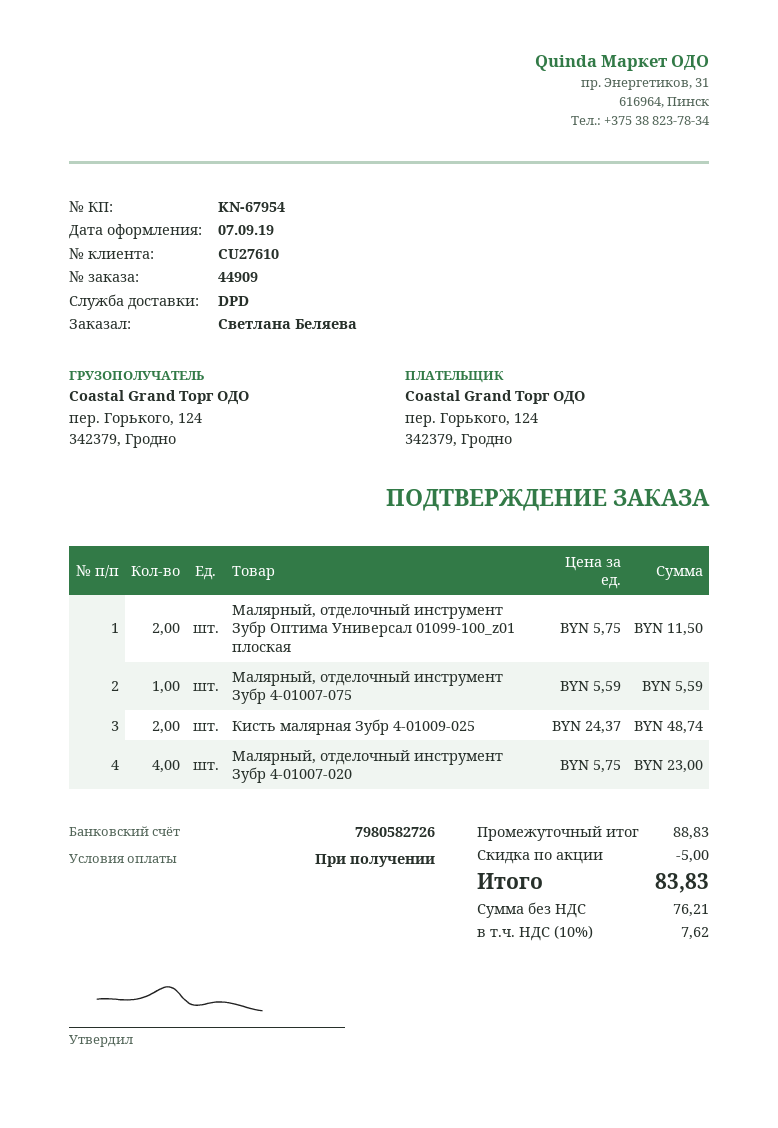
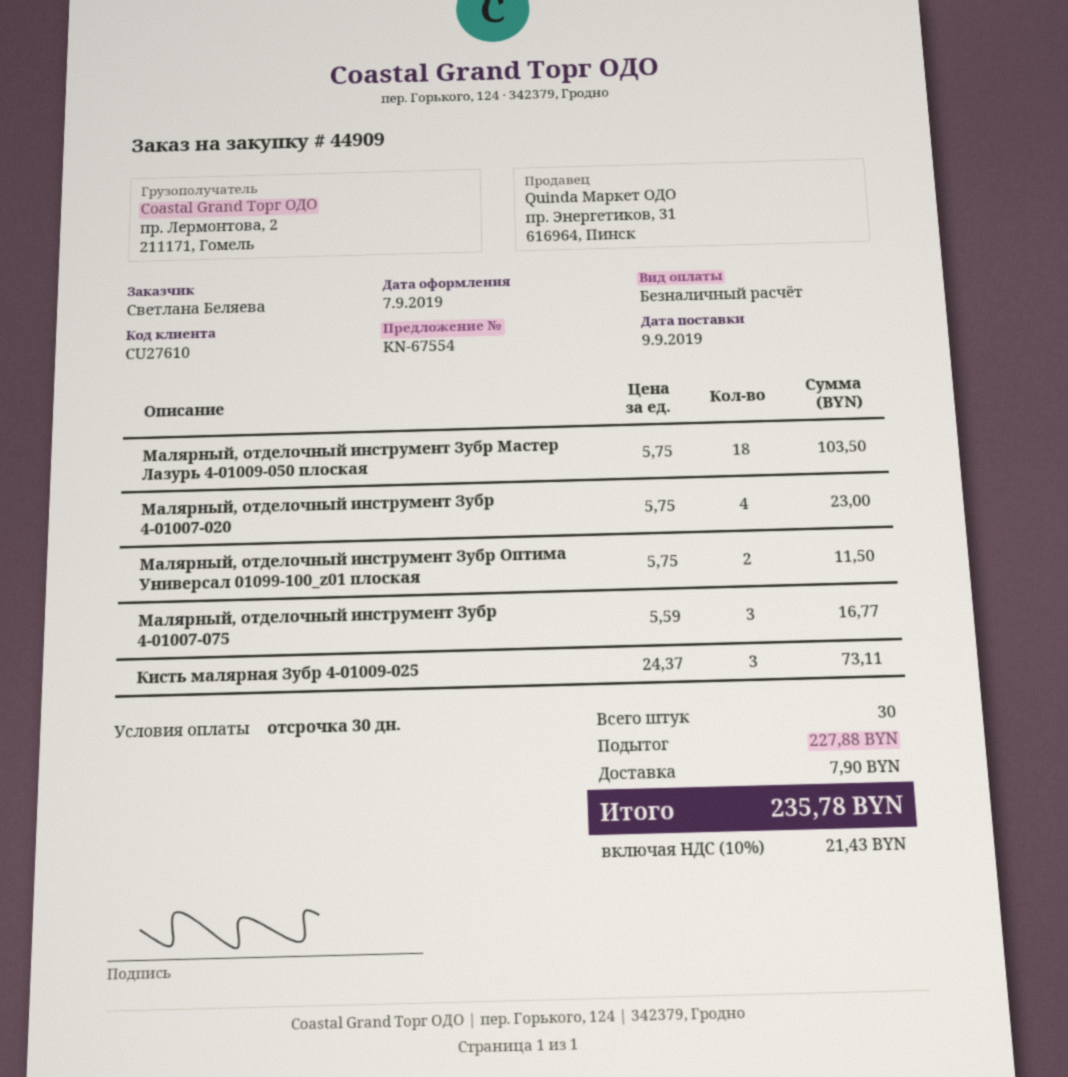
quote number: KN-67954 -> KN-67554
payment terms: on receipt -> 30 days
ship to: пер. Горького, 124, 342379, Гродно -> пр. Лермонтова, 2, 211171, Гомель
Малярный, отделочный инструмент Зубр 4-01007-075: 1 x 5.59 = 5.59 -> 3 x 5.59 = 16.77
Кисть малярная Зубр 4-01009-025: 2 x 24.37 = 48.74 -> 3 x 24.37 = 73.11
Малярный, отделочный инструмент Зубр Мастер Лазурь 4-01009-050 плоская: none -> 18 x 5.75 = 103.50
subtotal: 88.83 -> 227.88
discount: 5.00 -> none
shipping: none -> 7.90
tax: 10% = 7.62 -> 10% = 21.43
total: 83.83 -> 235.78

